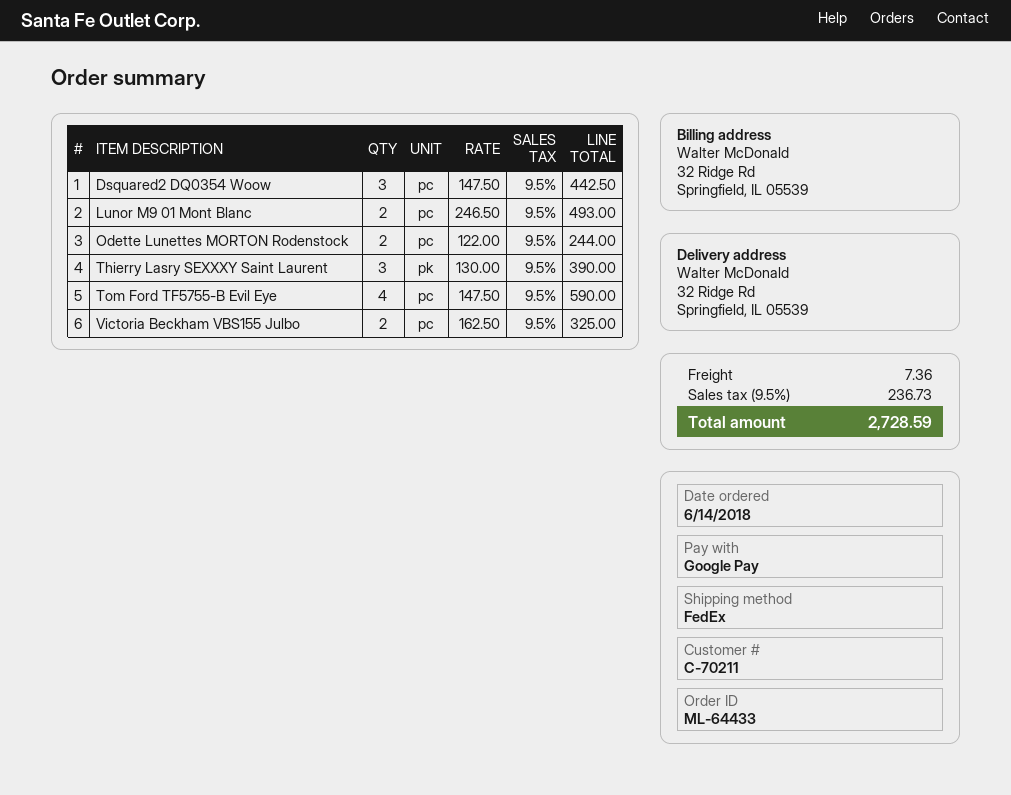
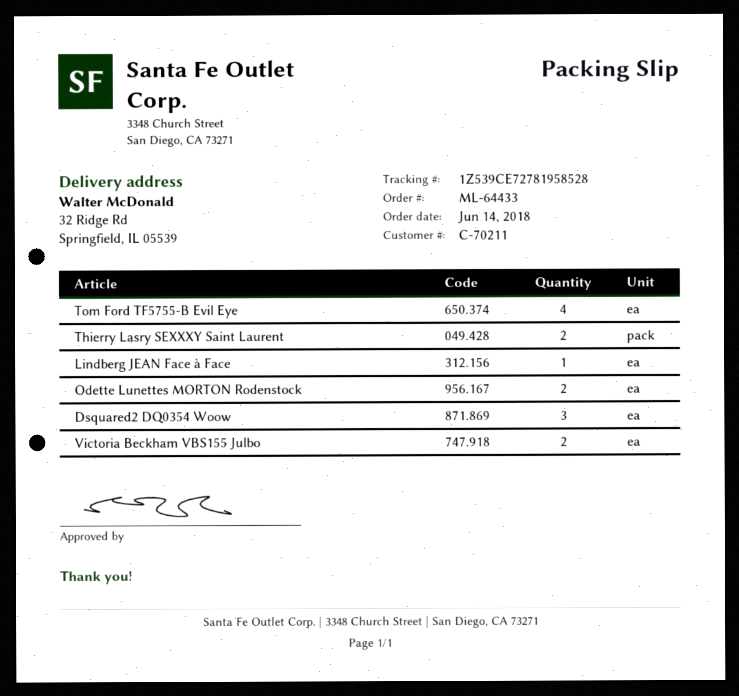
Lunor M9 01 Mont Blanc: 2 -> none
Thierry Lasry SEXXXY Saint Laurent: 3 -> 2
Lindberg JEAN Face à Face: none -> 1

